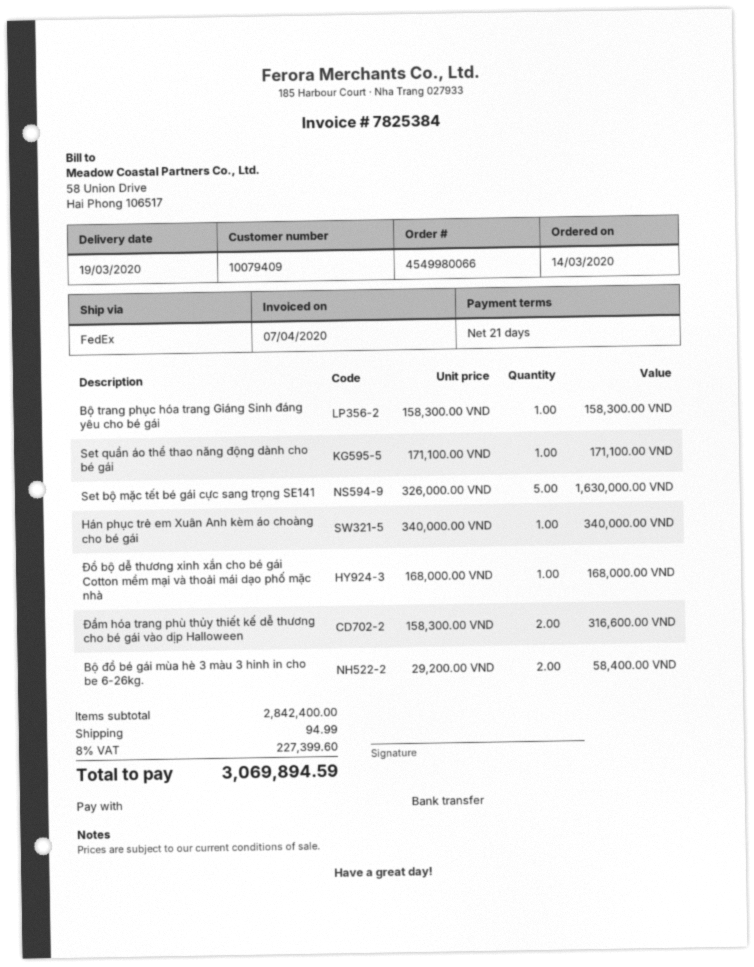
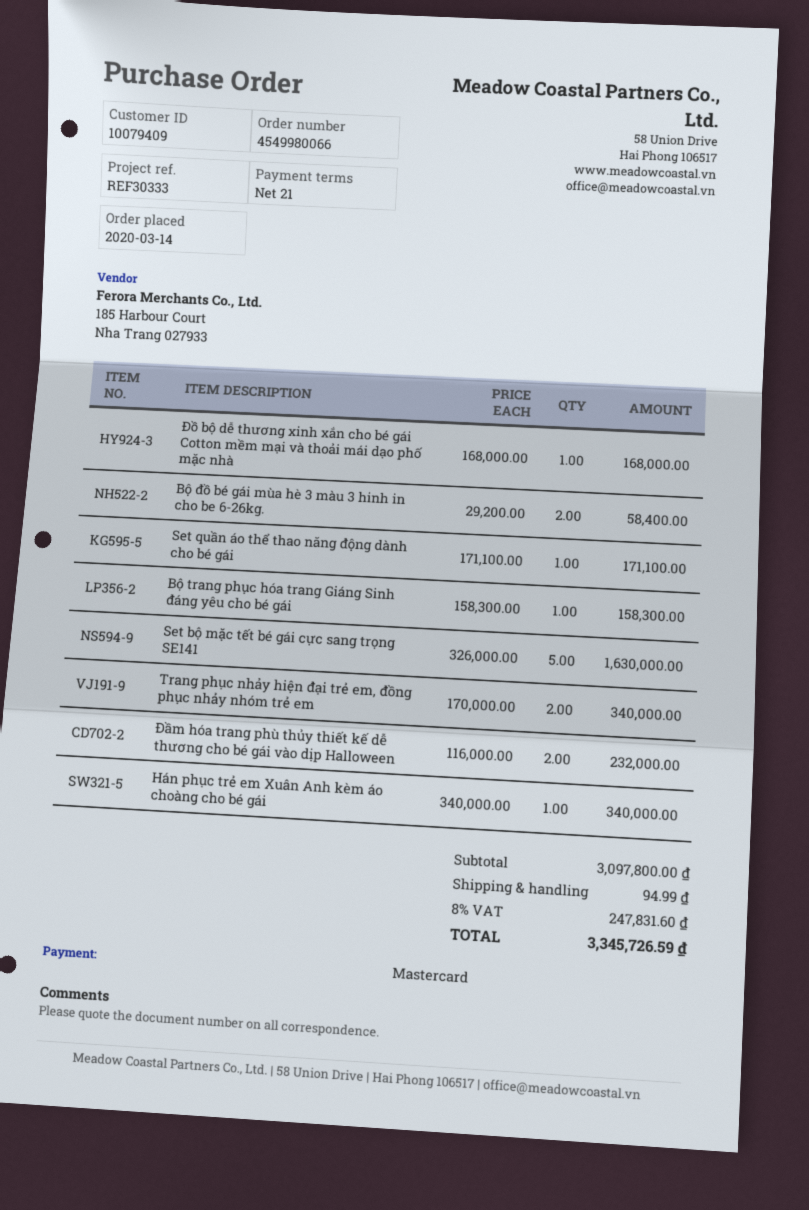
payment method: bank transfer -> Mastercard
Đầm hóa trang phù thủy thiết kế dễ thương cho bé gái vào dịp Halloween: 2 x 158300.00 = 316600.00 -> 2 x 116000.00 = 232000.00
Trang phục nhảy hiện đại trẻ em, đồng phục nhảy nhóm trẻ em: none -> 2 x 170000.00 = 340000.00
subtotal: 2842400.00 -> 3097800.00
tax: 8% = 227399.60 -> 8% = 247831.60
total: 3069894.59 -> 3345726.59

